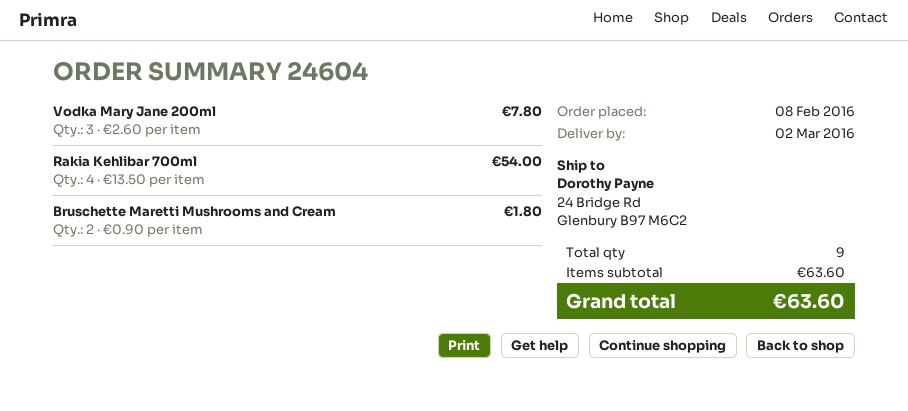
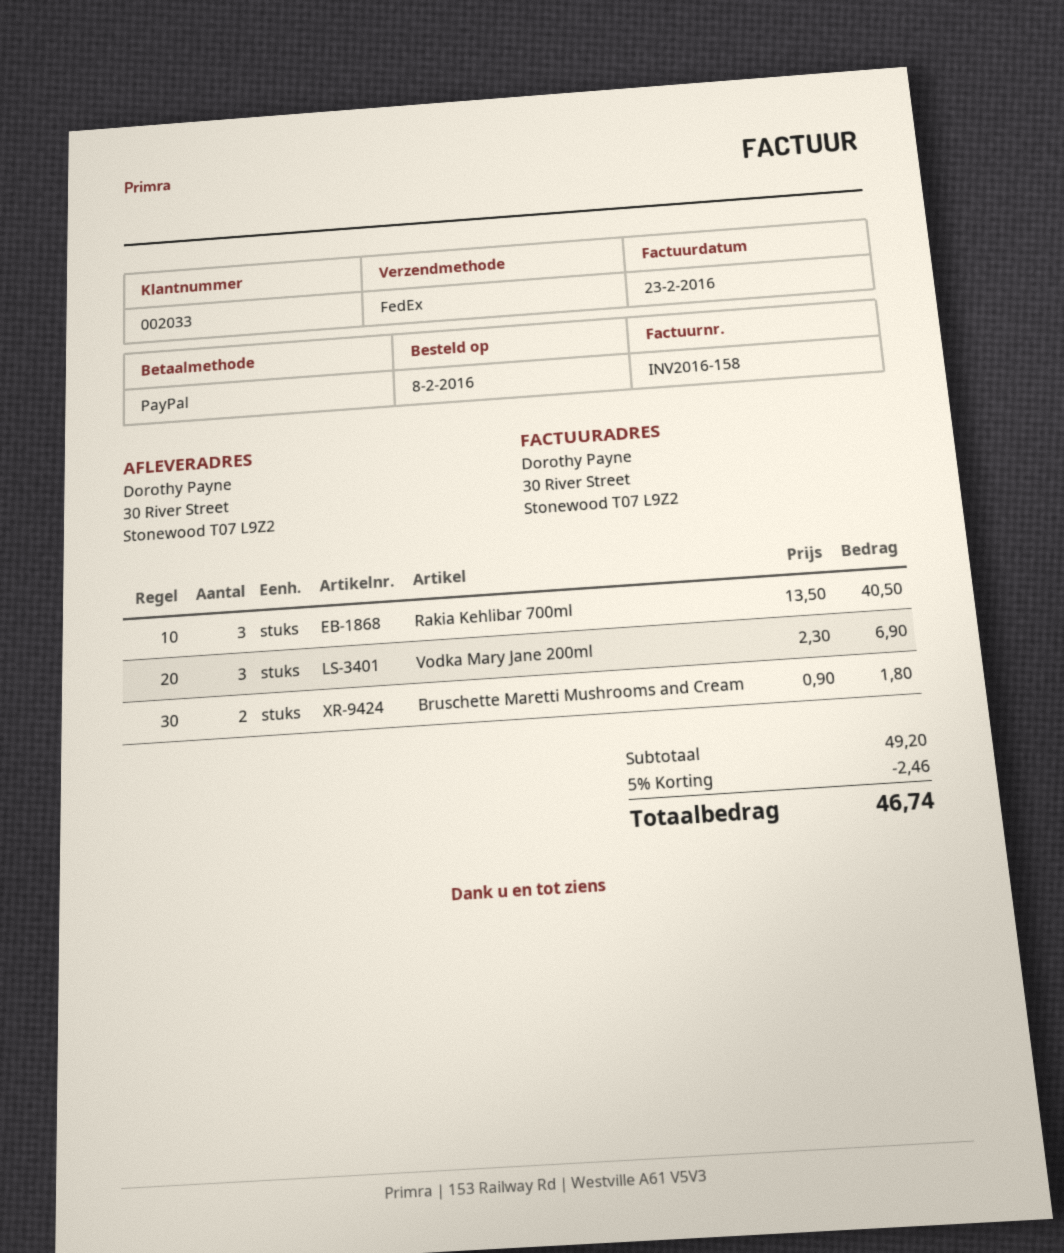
ship to: 24 Bridge Rd, Glenbury B97 M6C2 -> 30 River Street, Stonewood T07 L9Z2
Vodka Mary Jane 200ml: 3 x 2.60 = 7.80 -> 3 x 2.30 = 6.90
Rakia Kehlibar 700ml: 4 x 13.50 = 54.00 -> 3 x 13.50 = 40.50
subtotal: 63.60 -> 49.20
discount: none -> 5% = 2.46
total: 63.60 -> 46.74

